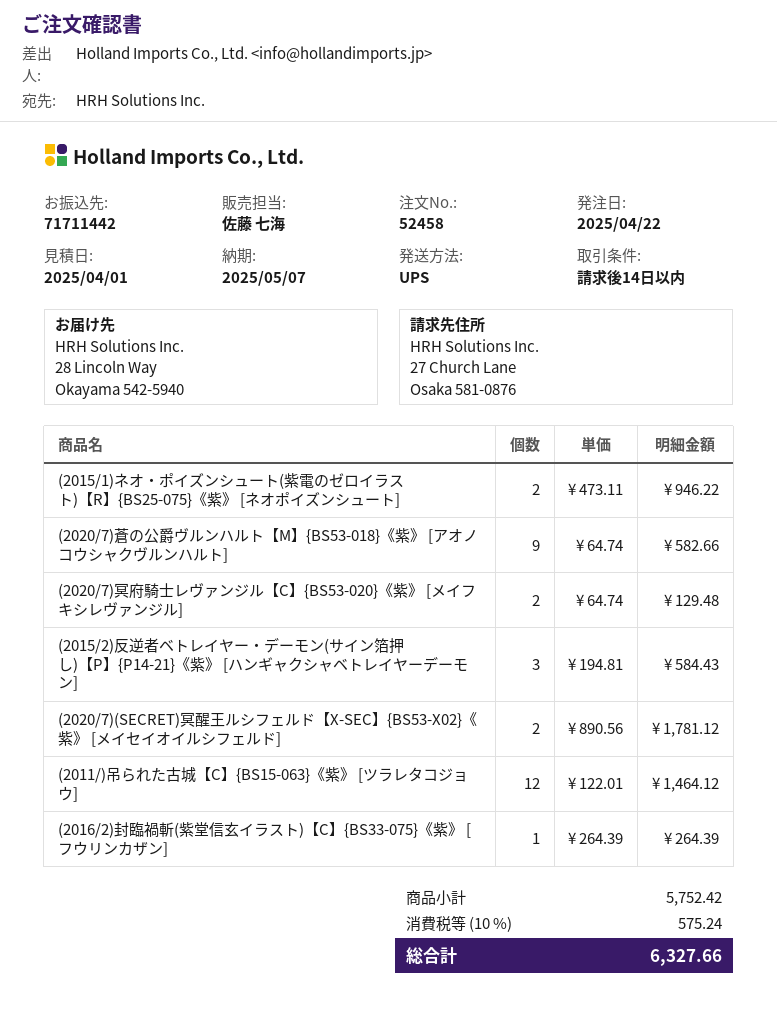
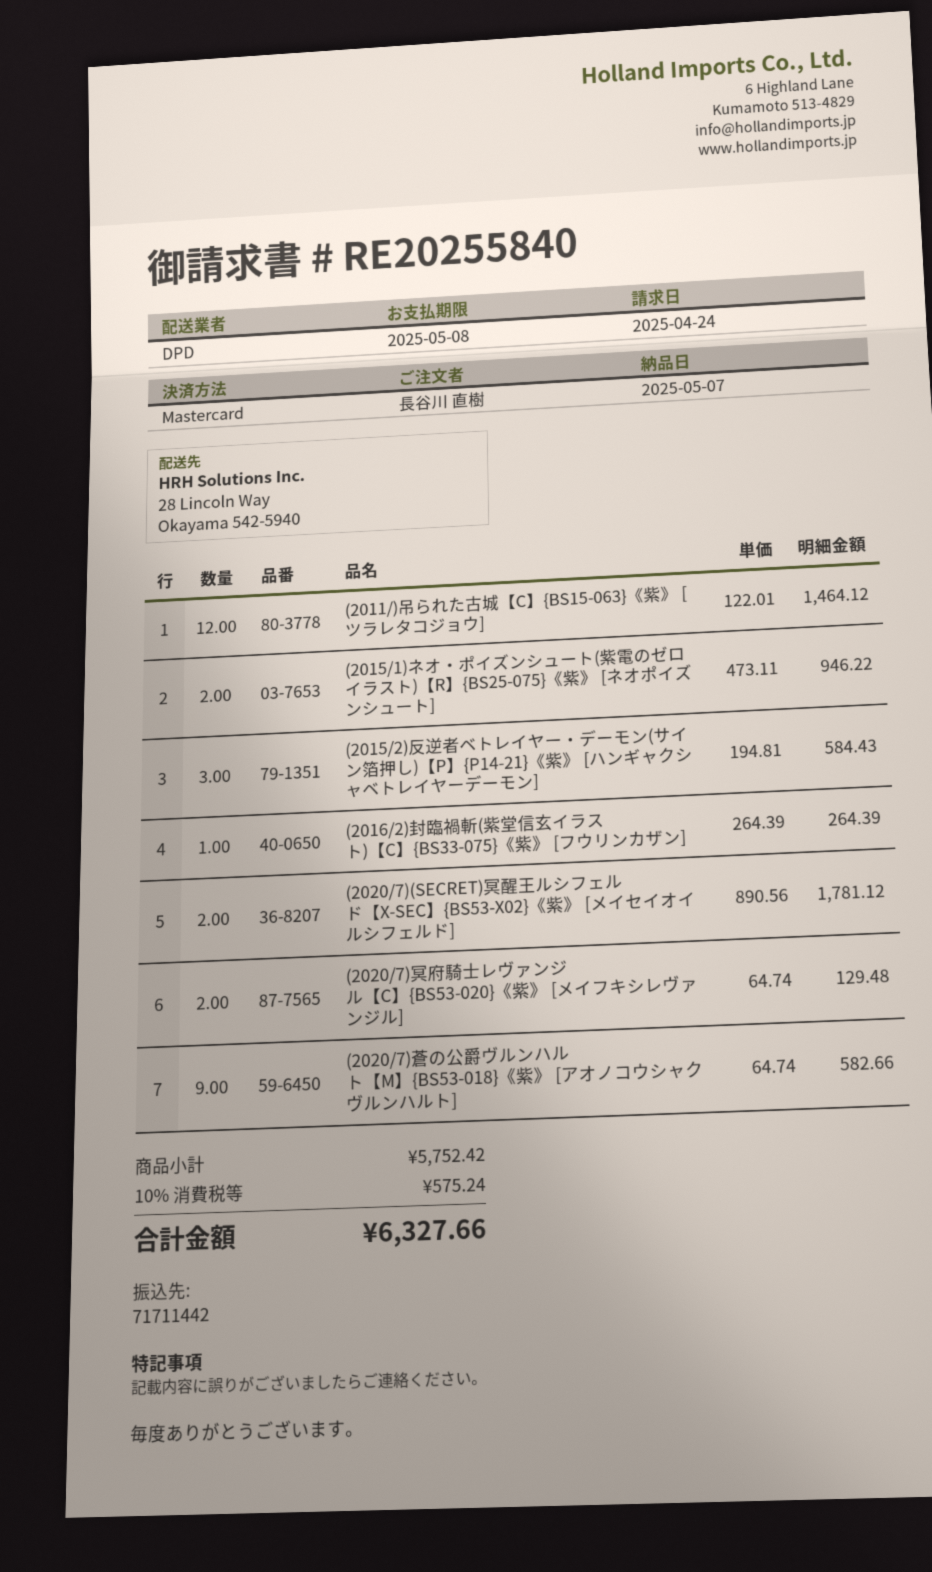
shipping method: UPS -> DPD

